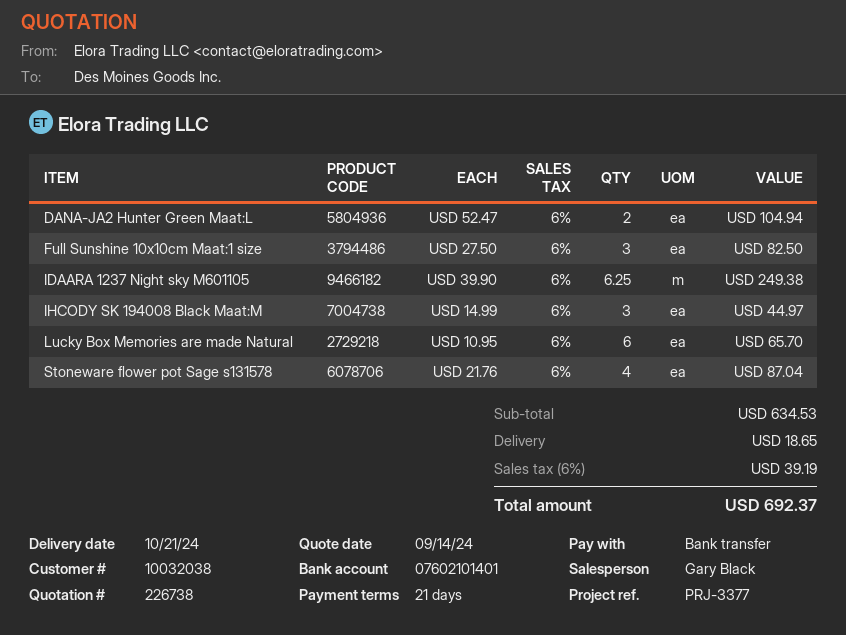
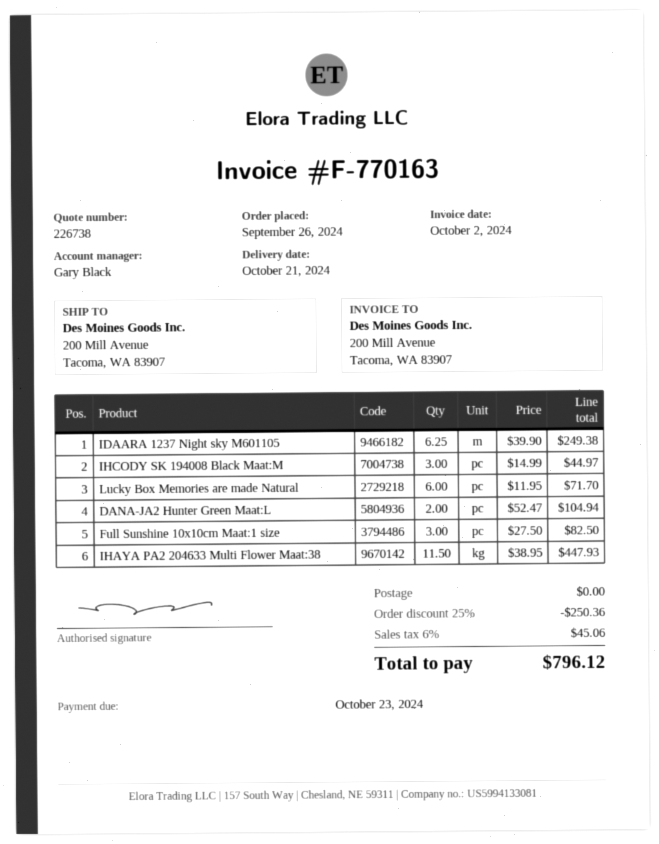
Lucky Box Memories are made Natural: 6 x 10.95 = 65.70 -> 6 x 11.95 = 71.70
Stoneware flower pot Sage s131578: 4 x 21.76 = 87.04 -> none
IHAYA PA2 204633 Multi Flower Maat:38: none -> 11.5 x 38.95 = 447.93
discount: none -> 25% = 250.36
shipping: 18.65 -> 0.00
tax: 6% = 39.19 -> 6% = 45.06
total: 692.37 -> 796.12

